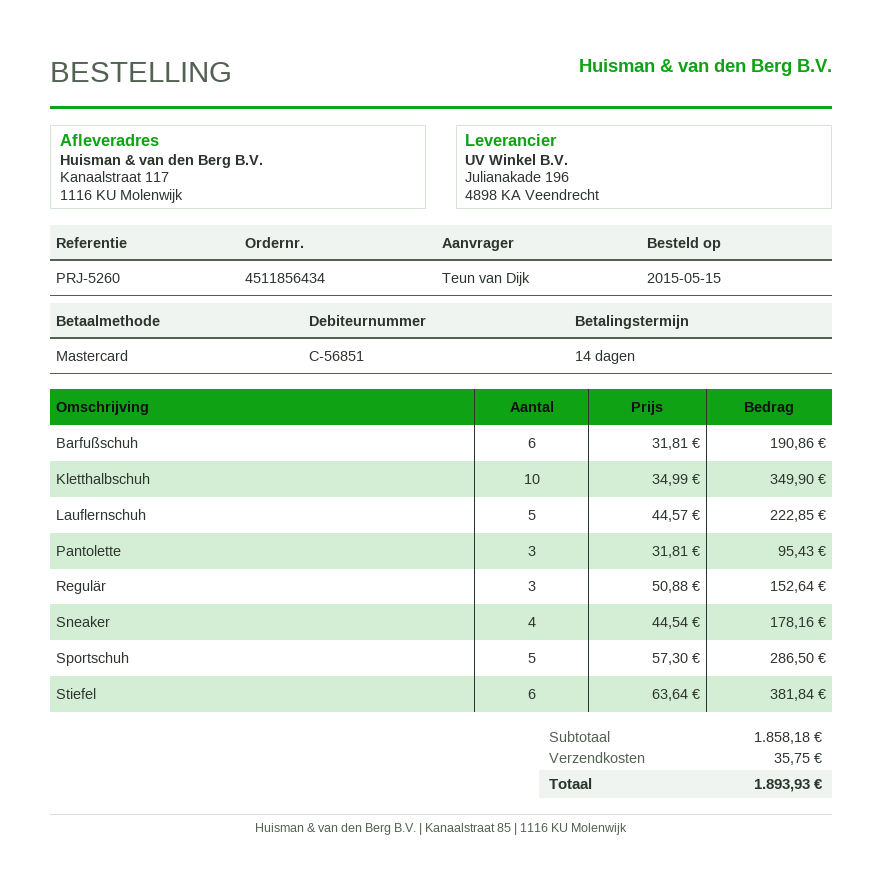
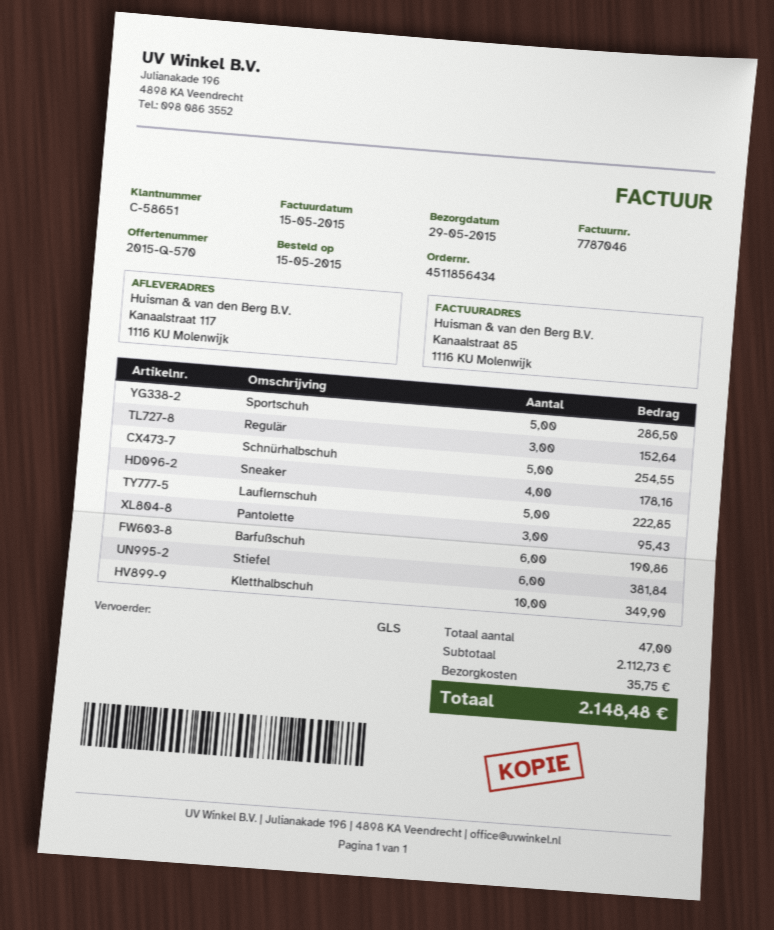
customer number: C-56851 -> C-58651
Schnürhalbschuh: none -> 5 for 254.55
subtotal: 1858.18 -> 2112.73
total: 1893.93 -> 2148.48

